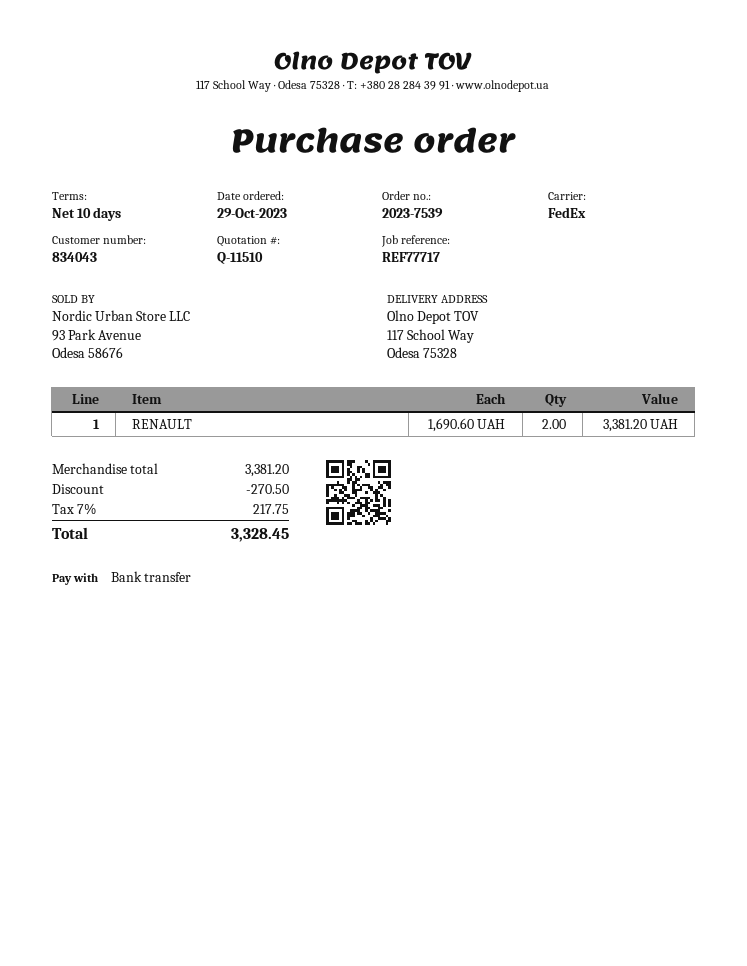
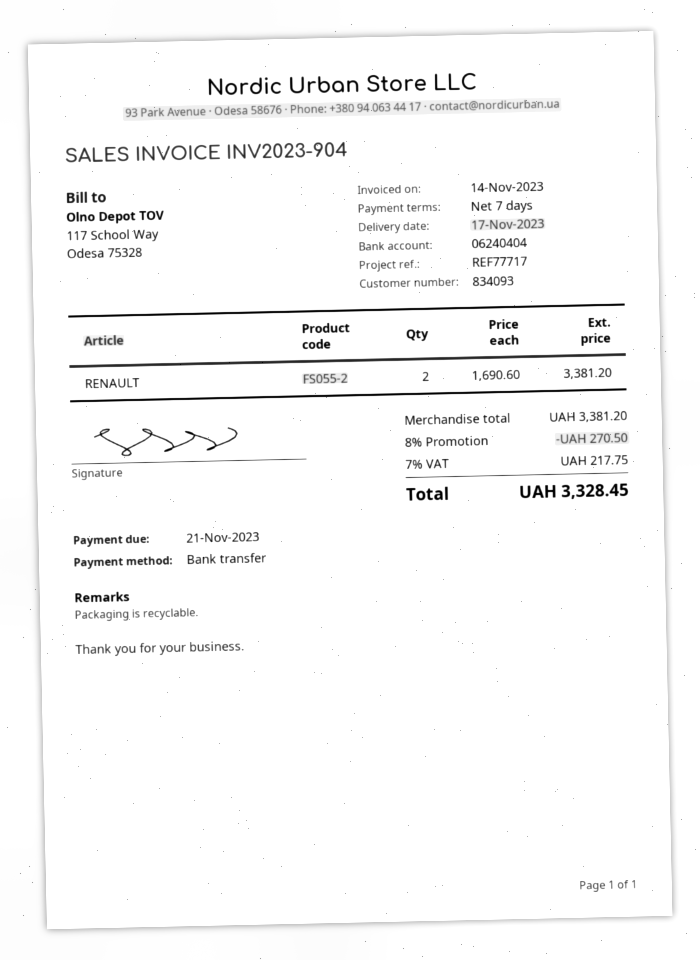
payment terms: 10 days -> 7 days
customer number: 834043 -> 834093

